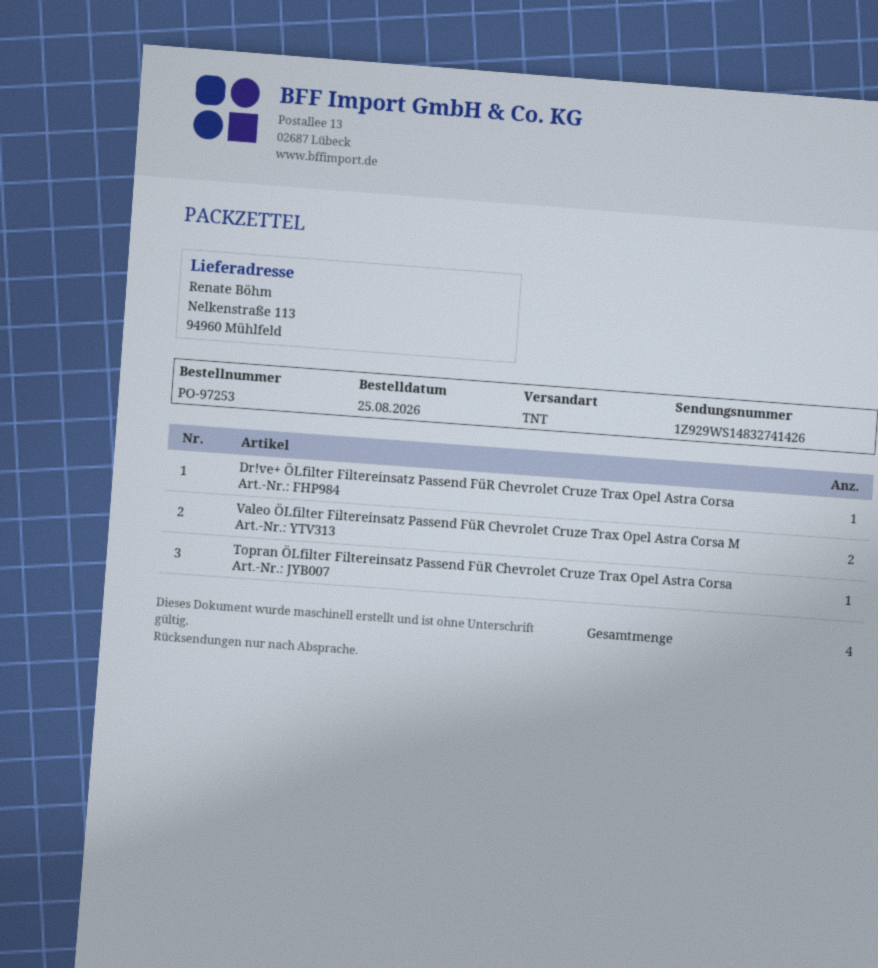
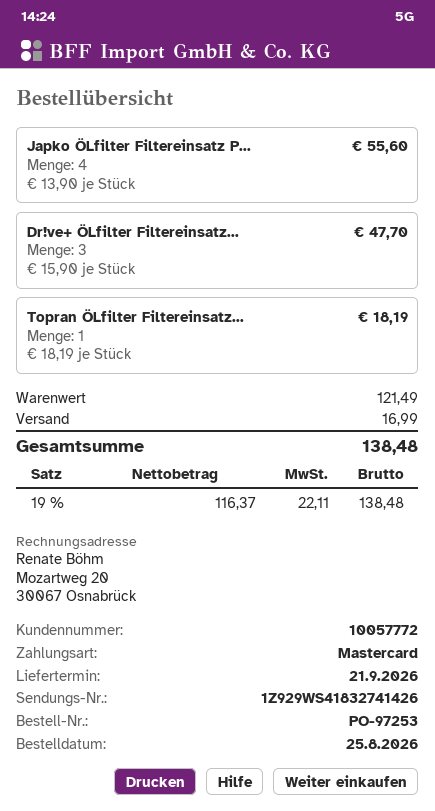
tracking number: 1Z929WS14832741426 -> 1Z929WS41832741426
Dr!ve+ ÖLfilter Filtereinsatz Passend FüR Chevrolet Cruze Trax Opel Astra Corsa: 1 -> 3
Valeo ÖLfilter Filtereinsatz Passend FüR Chevrolet Cruze Trax Opel Astra Corsa M: 2 -> none
Japko ÖLfilter Filtereinsatz P...: none -> 4

